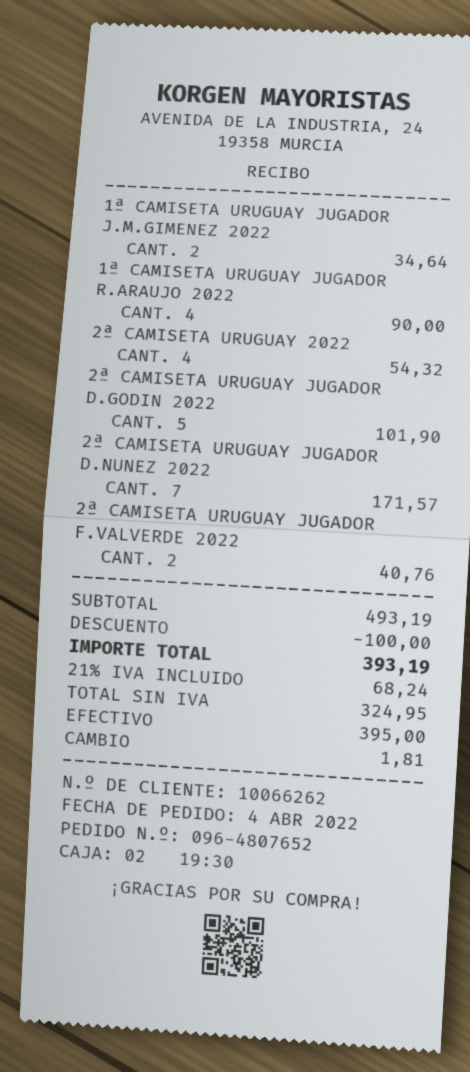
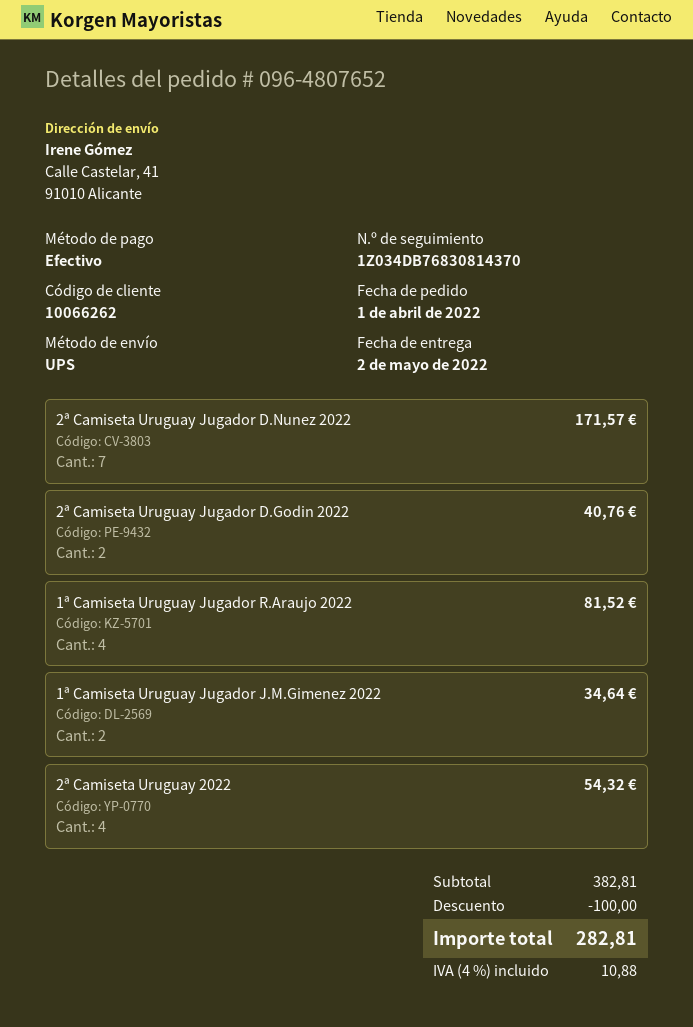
order date: 2022-04-04 -> 2022-04-01
1ª CAMISETA URUGUAY JUGADOR R.ARAUJO 2022: 4 for 90.00 -> 4 for 81.52
2ª CAMISETA URUGUAY JUGADOR D.GODIN 2022: 5 for 101.90 -> 2 for 40.76
2ª CAMISETA URUGUAY JUGADOR F.VALVERDE 2022: 2 for 40.76 -> none
subtotal: 493.19 -> 382.81
tax: 21% = 68.24 -> 4% = 10.88
total: 393.19 -> 282.81

